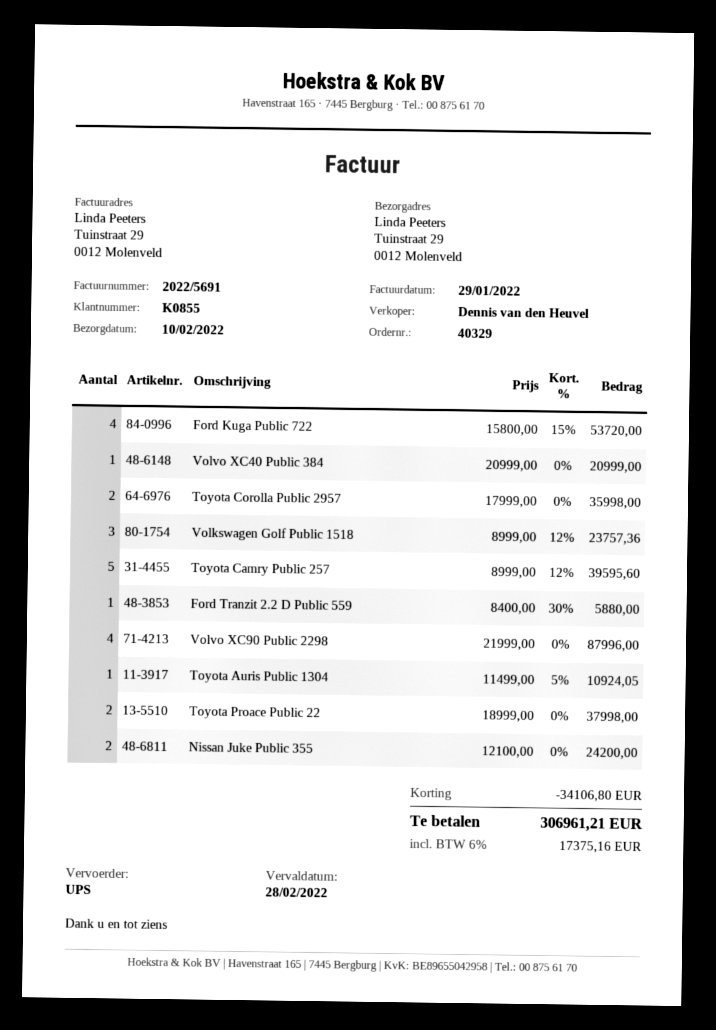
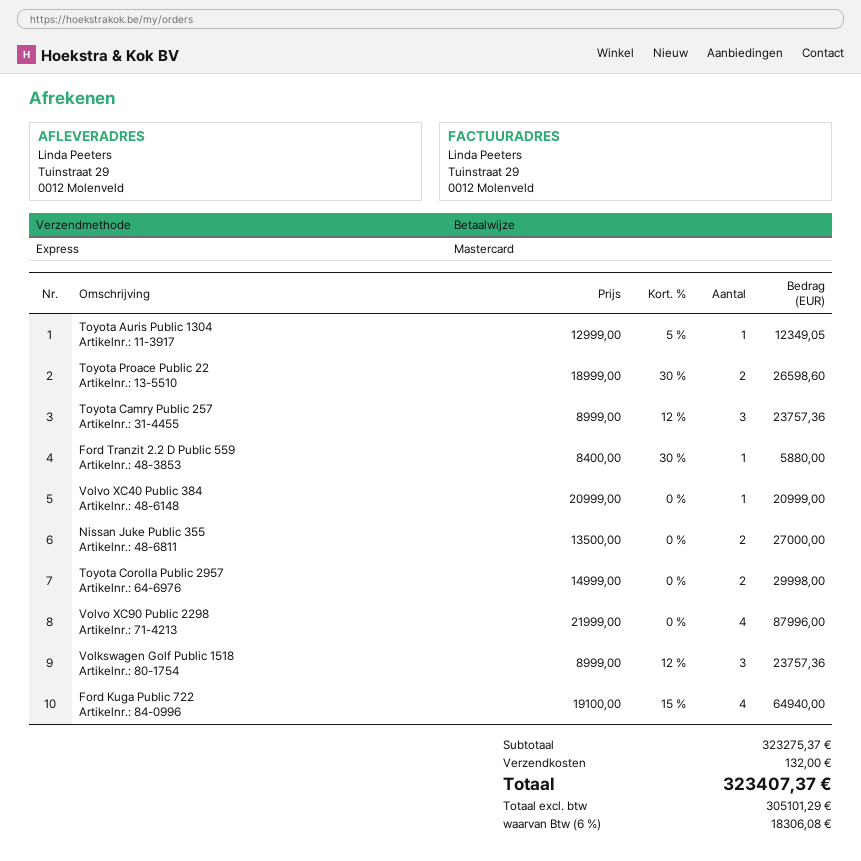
shipping method: UPS -> express
Ford Kuga Public 722: 4 x 15800.00 - 15% = 53720.00 -> 4 x 19100.00 - 15% = 64940.00
Toyota Corolla Public 2957: 2 x 17999.00 = 35998.00 -> 2 x 14999.00 = 29998.00
Toyota Camry Public 257: 5 x 8999.00 - 12% = 39595.60 -> 3 x 8999.00 - 12% = 23757.36
Toyota Auris Public 1304: 1 x 11499.00 - 5% = 10924.05 -> 1 x 12999.00 - 5% = 12349.05
Toyota Proace Public 22: 2 x 18999.00 = 37998.00 -> 2 x 18999.00 - 30% = 26598.60
Nissan Juke Public 355: 2 x 12100.00 = 24200.00 -> 2 x 13500.00 = 27000.00
discount: 34106.80 -> none
shipping: none -> 132.00
tax: 6% = 17375.16 -> 6% = 18306.08
total: 306961.21 -> 323407.37

